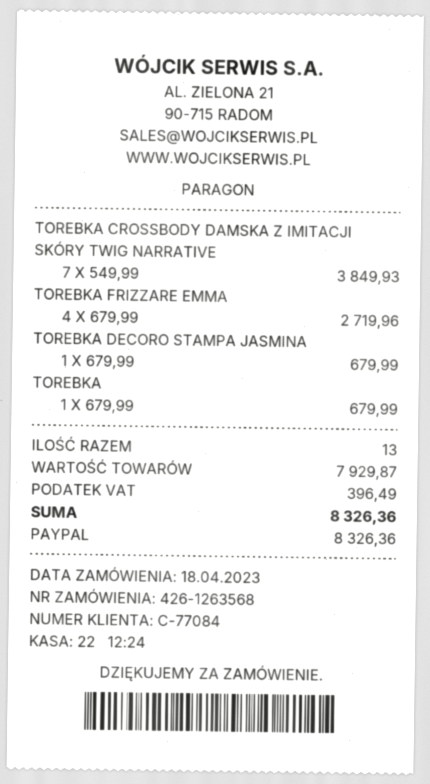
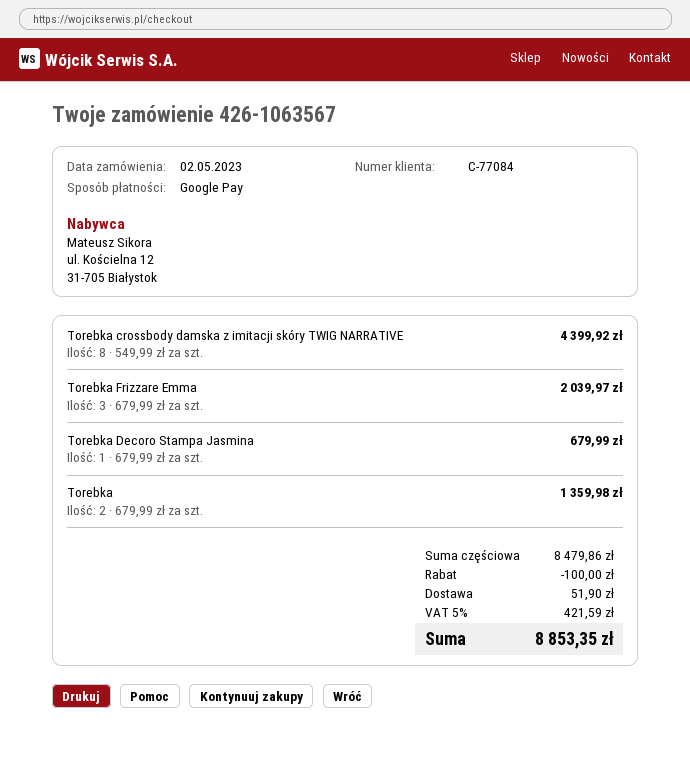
order number: 426-1263568 -> 426-1063567
order date: 2023-04-18 -> 2023-05-02
payment method: PayPal -> Google Pay
TOREBKA CROSSBODY DAMSKA Z IMITACJI SKÓRY TWIG NARRATIVE: 7 x 549.99 = 3849.93 -> 8 x 549.99 = 4399.92
TOREBKA FRIZZARE EMMA: 4 x 679.99 = 2719.96 -> 3 x 679.99 = 2039.97
TOREBKA: 1 x 679.99 = 679.99 -> 2 x 679.99 = 1359.98
subtotal: 7929.87 -> 8479.86
discount: none -> 100.00
shipping: none -> 51.90
tax: 396.49 -> 421.59
total: 8326.36 -> 8853.35

